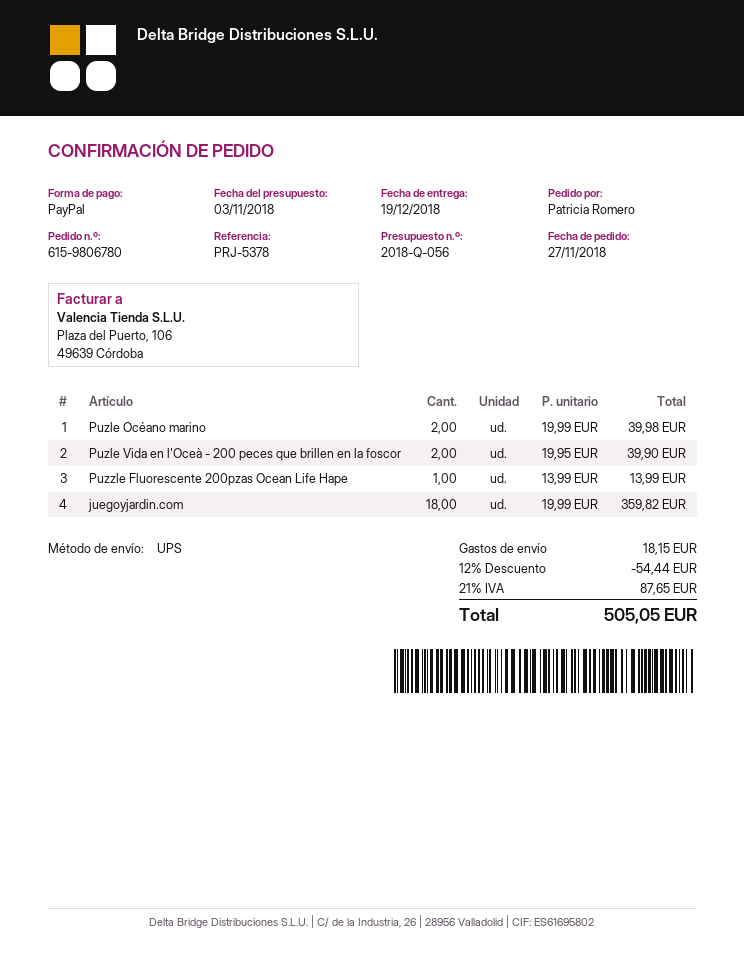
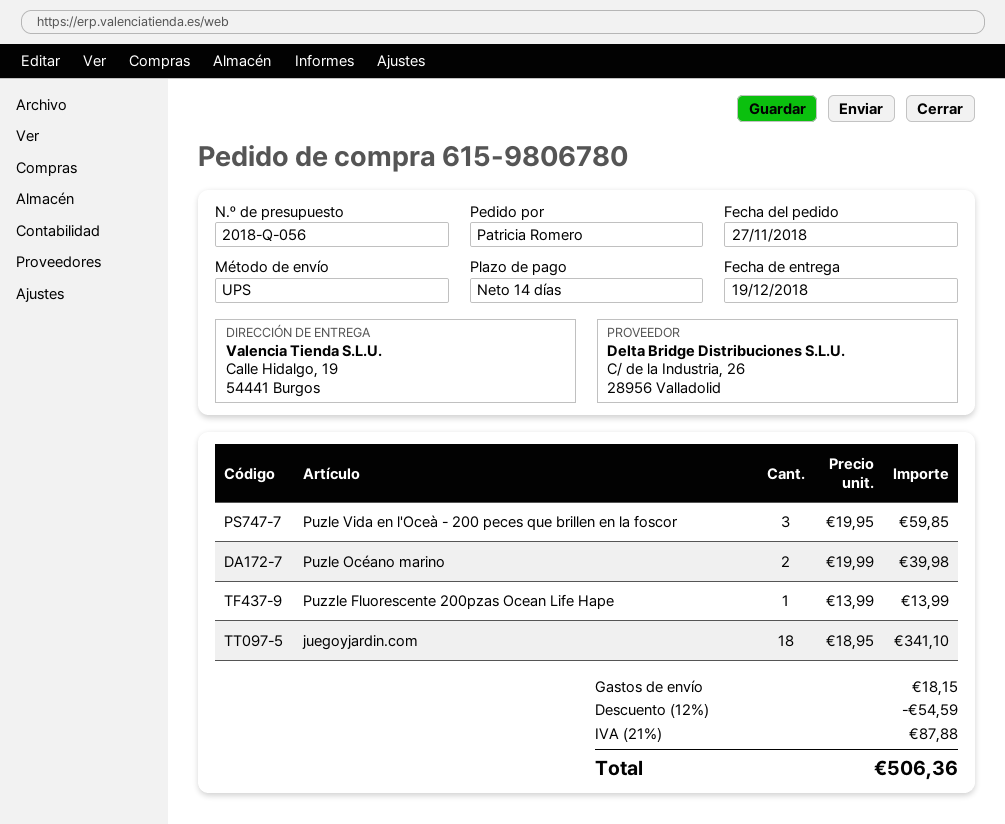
Puzle Vida en l'Oceà - 200 peces que brillen en la foscor: 2 x 19.95 = 39.90 -> 3 x 19.95 = 59.85
juegoyjardin.com: 18 x 19.99 = 359.82 -> 18 x 18.95 = 341.10
discount: 12% = 54.44 -> 12% = 54.59
tax: 21% = 87.65 -> 21% = 87.88
total: 505.05 -> 506.36

